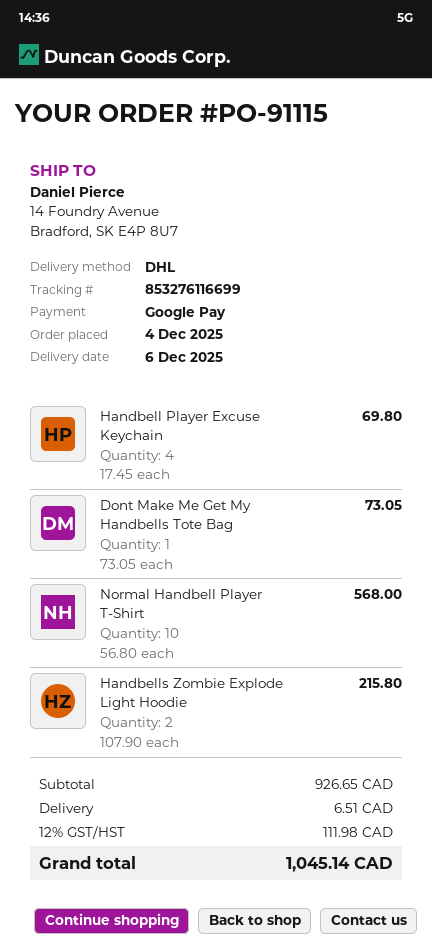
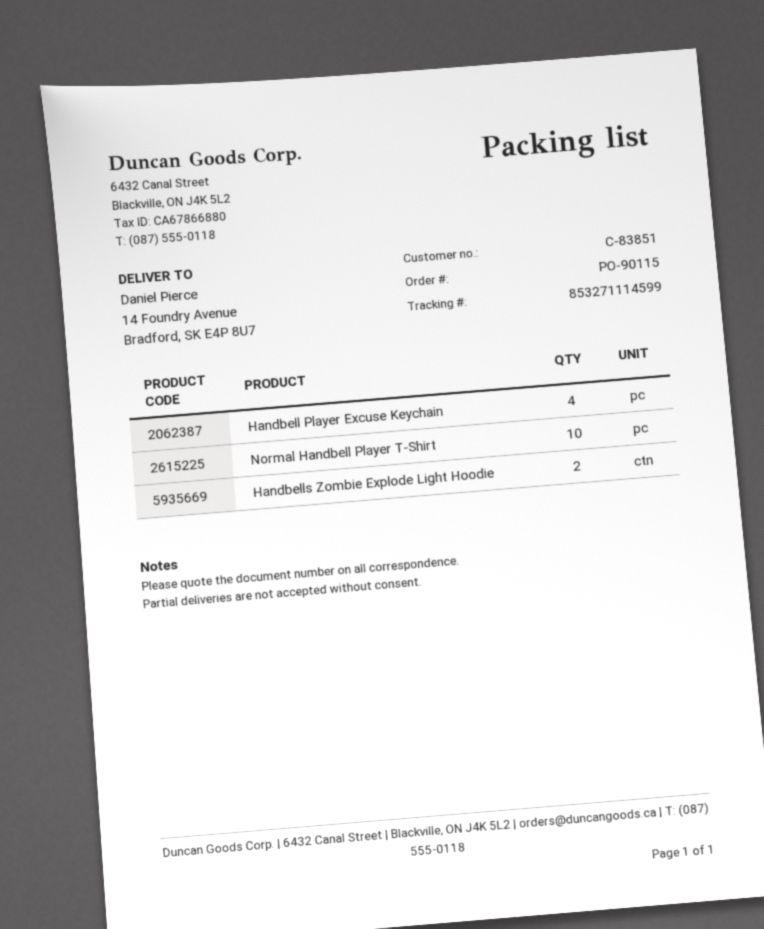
order number: PO-91115 -> PO-90115
tracking number: 853276116699 -> 853271114599
Dont Make Me Get My Handbells Tote Bag: 1 -> none

